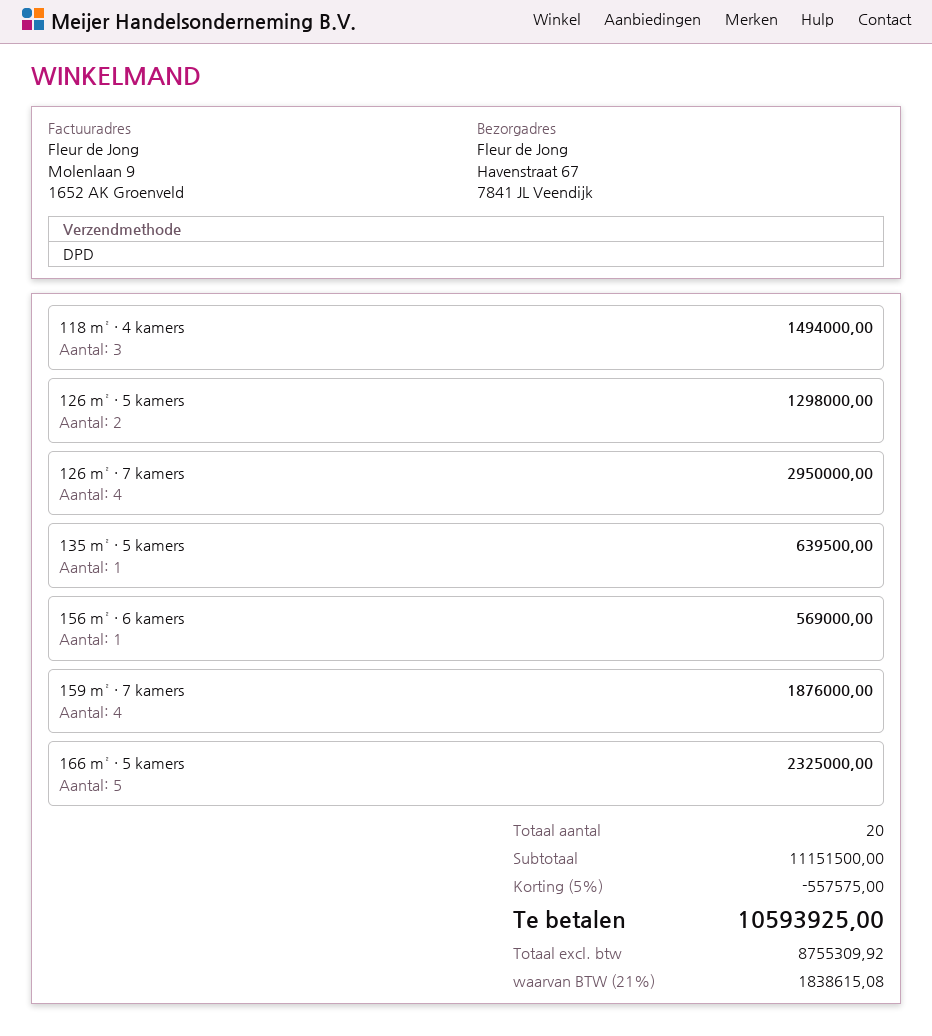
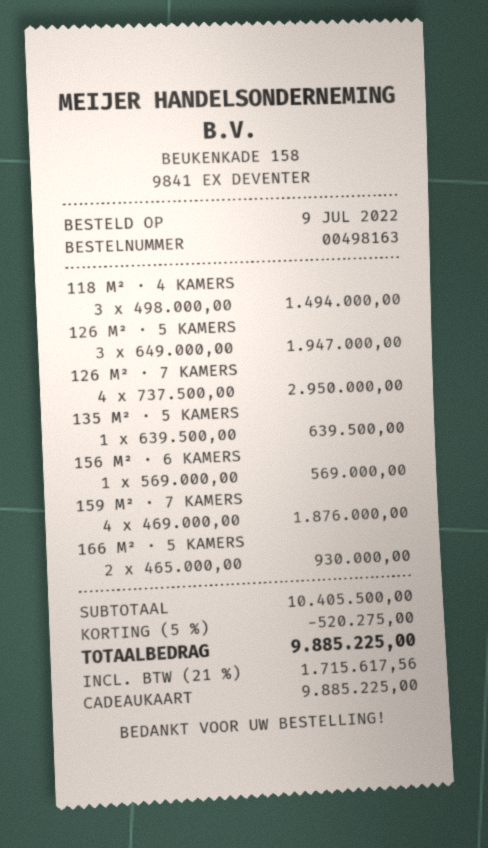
126 m² · 5 kamers: 2 for 1298000.00 -> 3 for 1947000.00
166 m² · 5 kamers: 5 for 2325000.00 -> 2 for 930000.00
subtotal: 11151500.00 -> 10405500.00
discount: 5% = 557575.00 -> 5% = 520275.00
tax: 21% = 1838615.08 -> 21% = 1715617.56
total: 10593925.00 -> 9885225.00

